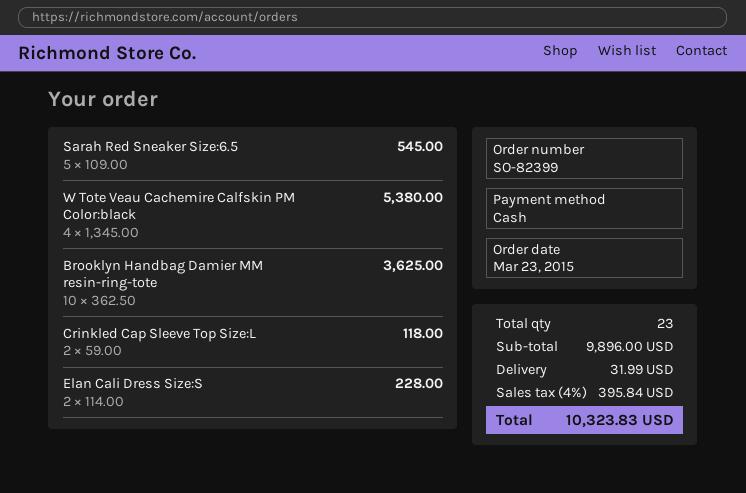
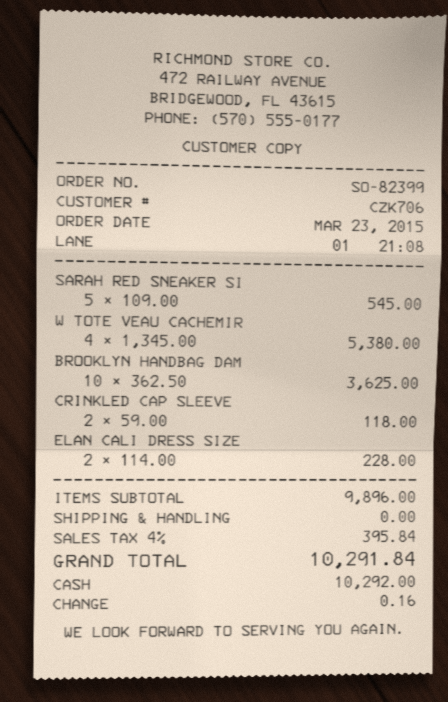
shipping: 31.99 -> 0.00
total: 10323.83 -> 10291.84

